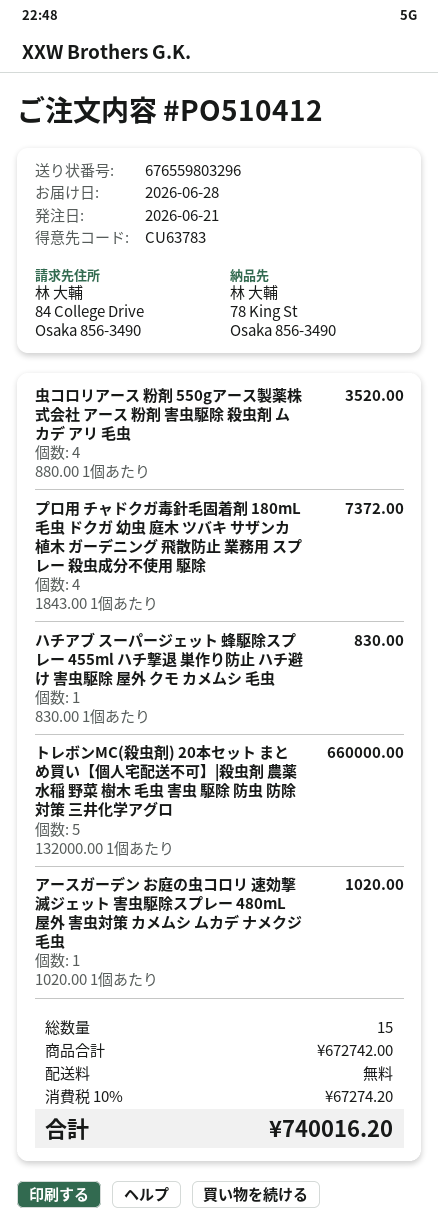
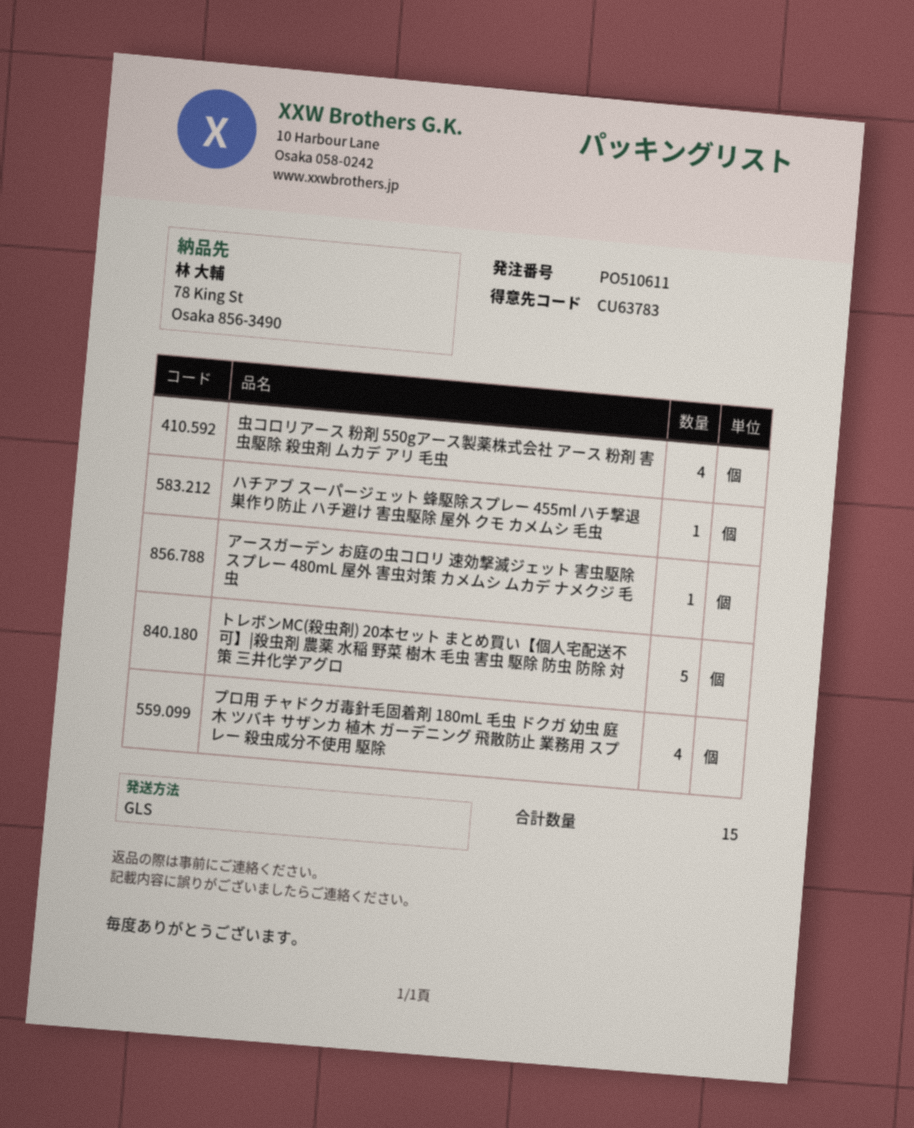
order number: PO510412 -> PO510611

